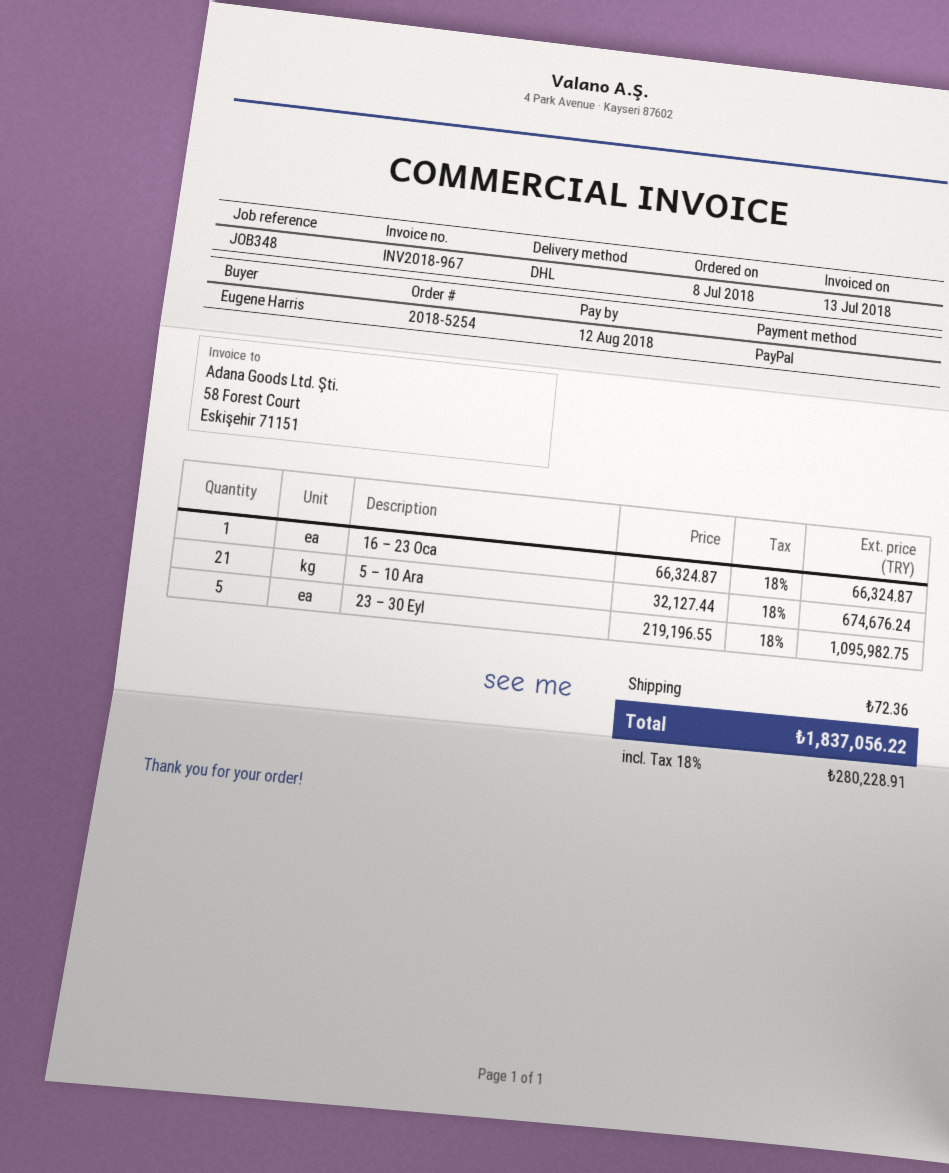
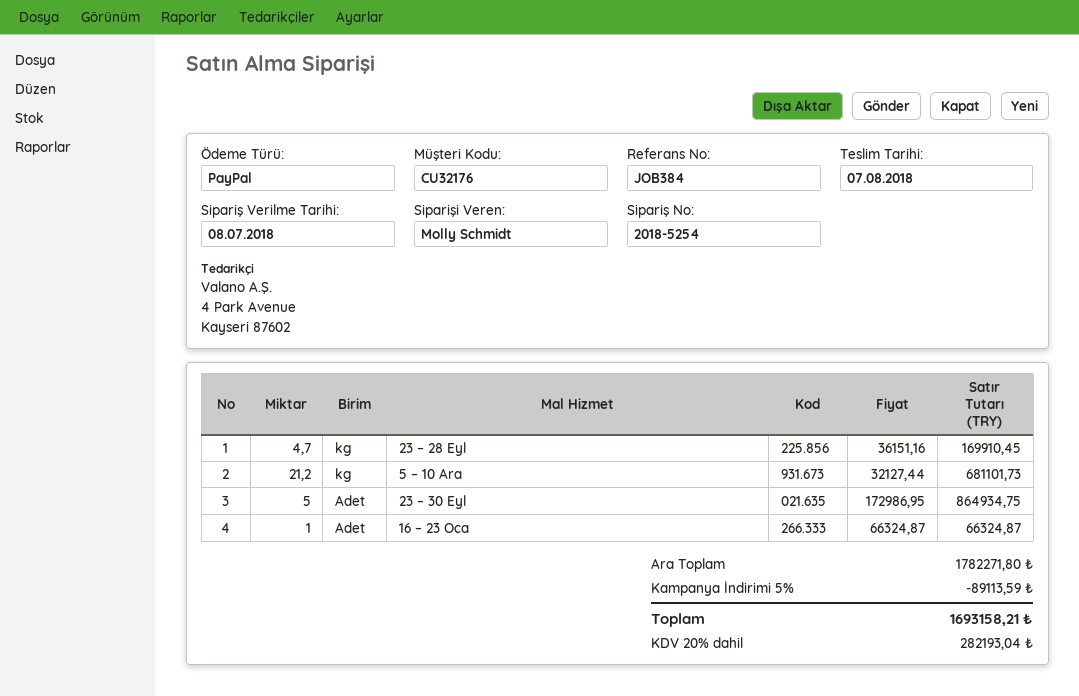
reference: JOB348 -> JOB384
ordered by: Eugene Harris -> Molly Schmidt
5 – 10 Ara: 21 x 32127.44 = 674676.24 -> 21.2 x 32127.44 = 681101.73
23 – 30 Eyl: 5 x 219196.55 = 1095982.75 -> 5 x 172986.95 = 864934.75
23 – 28 Eyl: none -> 4.7 x 36151.16 = 169910.45
discount: none -> 5% = 89113.59
shipping: 72.36 -> none
tax: 18% = 280228.91 -> 20% = 282193.04
total: 1837056.22 -> 1693158.21

